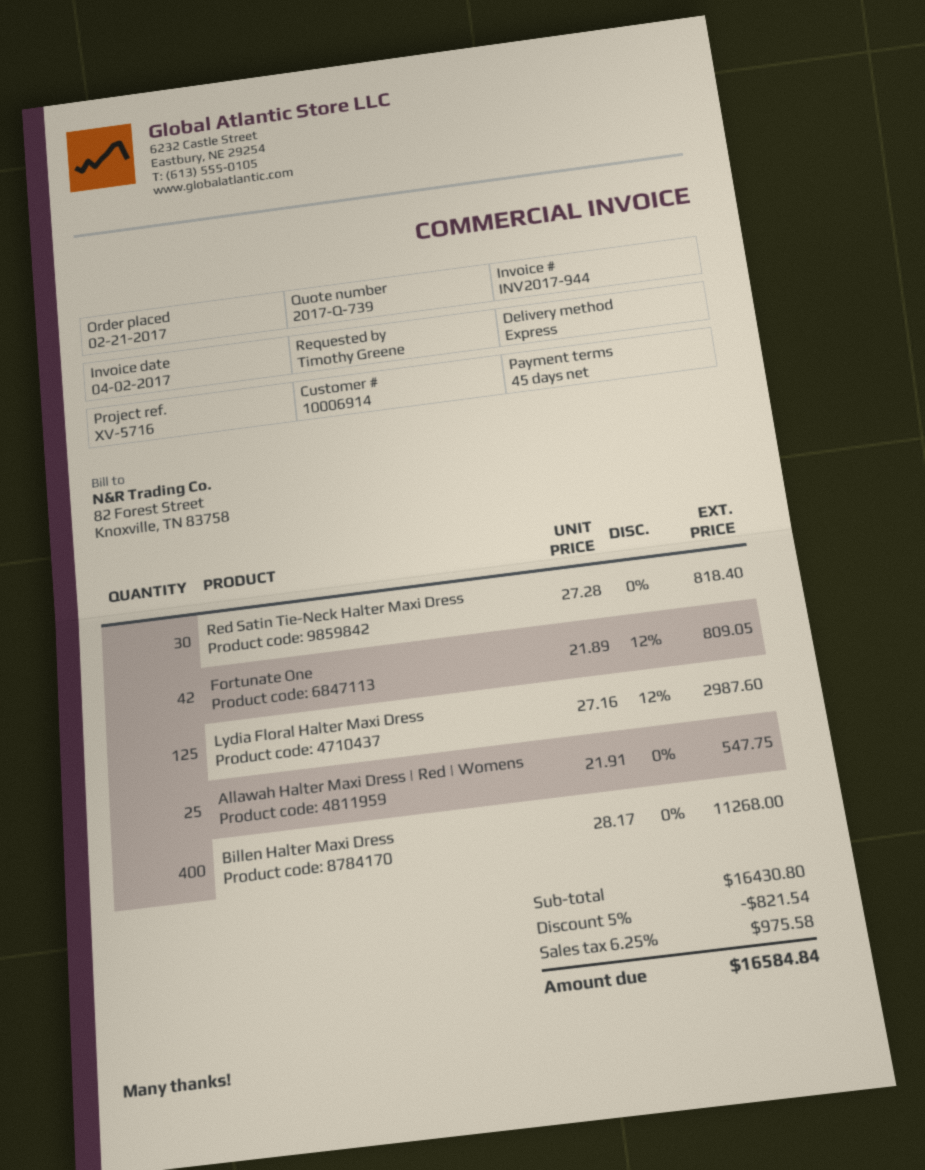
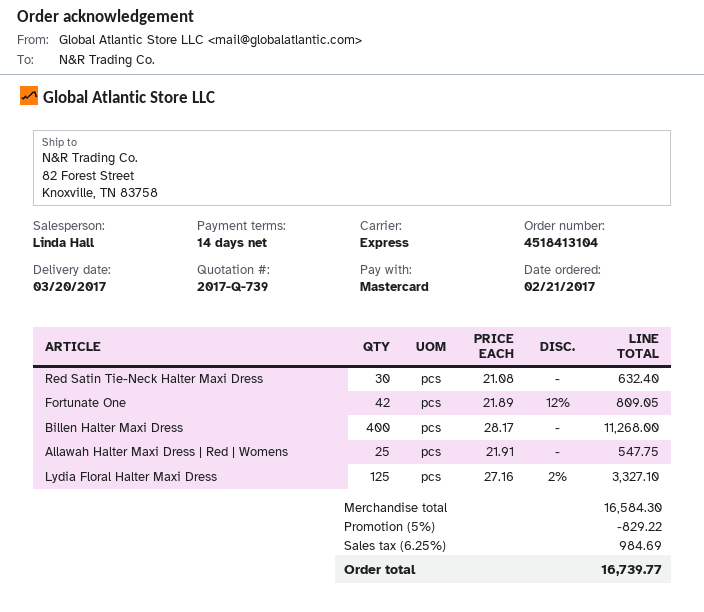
payment terms: 45 days -> 14 days
Red Satin Tie-Neck Halter Maxi Dress: 30 x 27.28 = 818.40 -> 30 x 21.08 = 632.40
Lydia Floral Halter Maxi Dress: 125 x 27.16 - 12% = 2987.60 -> 125 x 27.16 - 2% = 3327.10
subtotal: 16430.80 -> 16584.30
discount: 5% = 821.54 -> 5% = 829.22
tax: 6.25% = 975.58 -> 6.25% = 984.69
total: 16584.84 -> 16739.77

